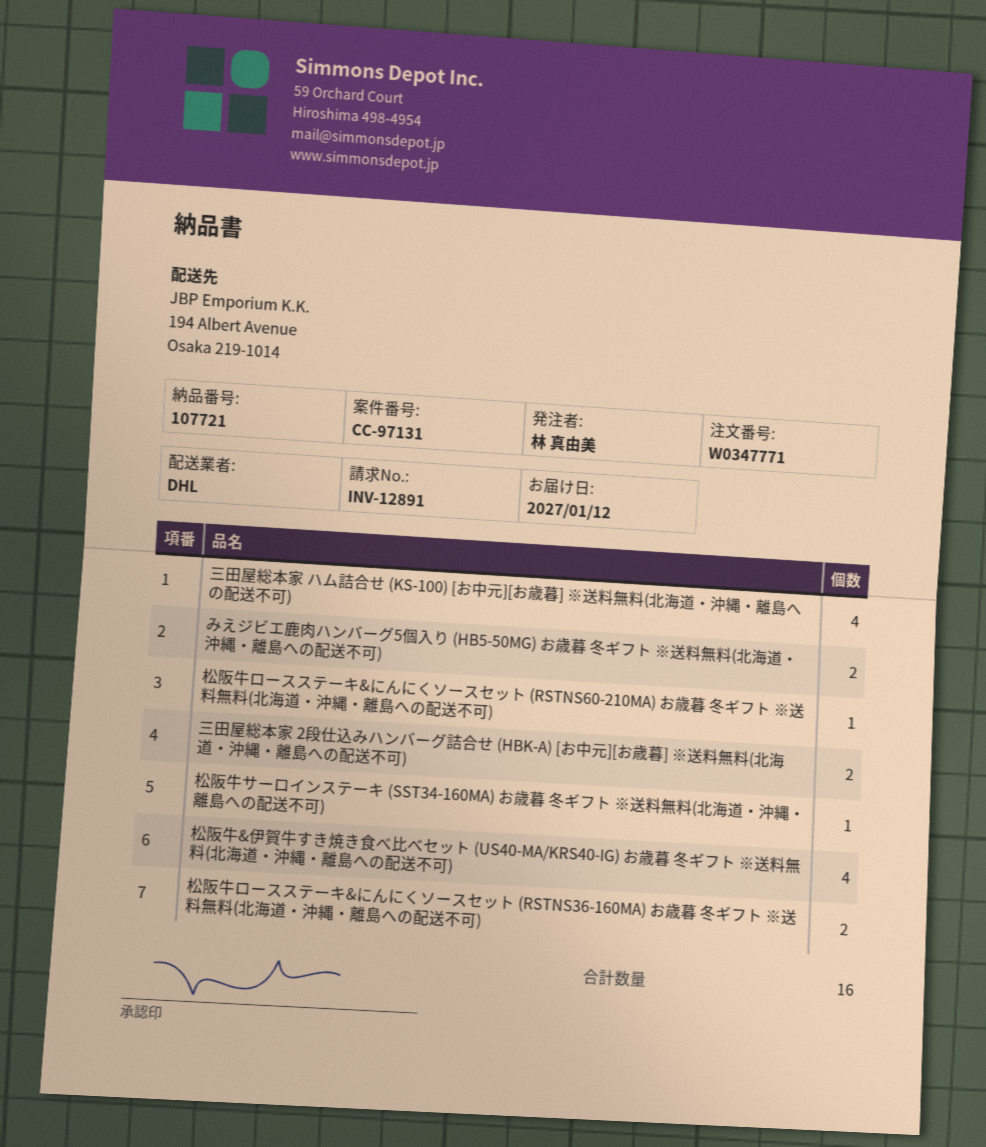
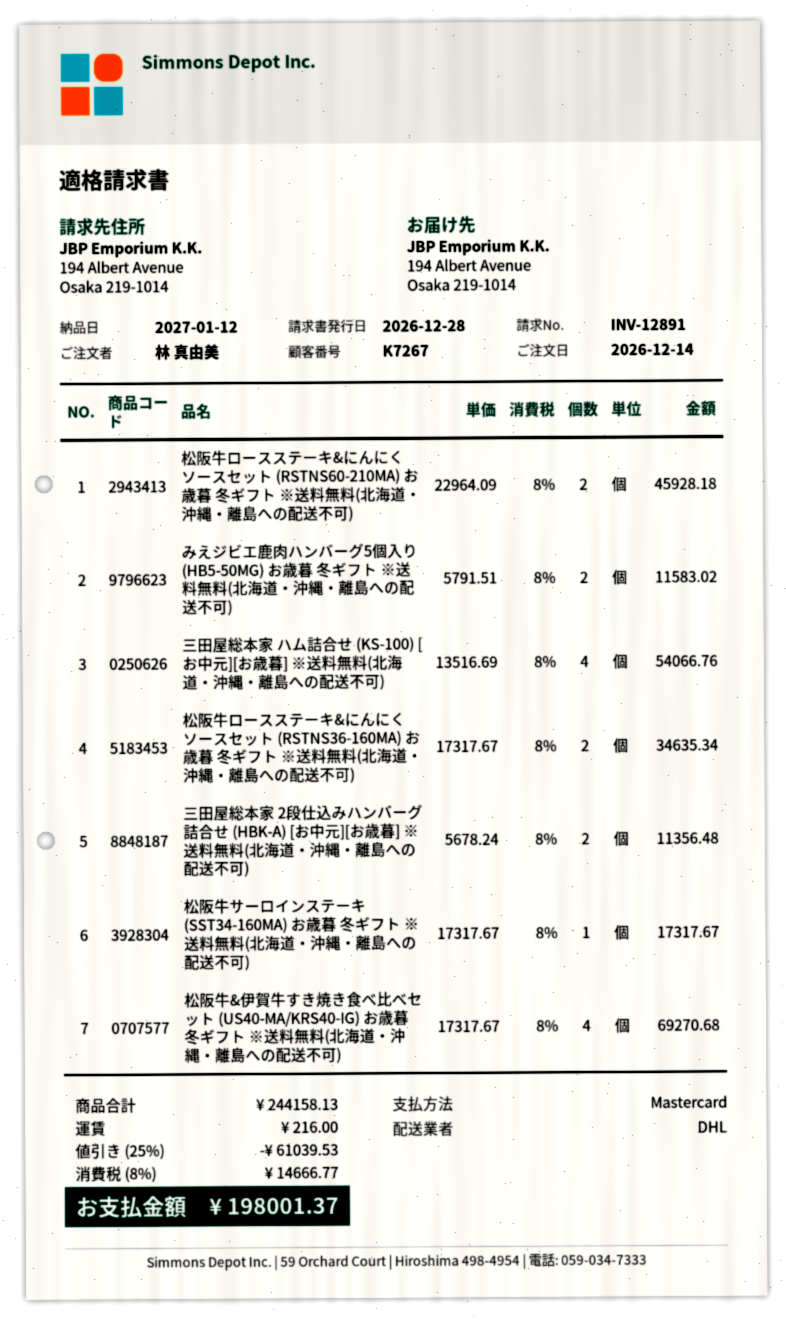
松阪牛ロースステーキ&にんにくソースセット (RSTNS60-210MA) お歳暮 冬ギフト ※送料無料(北海道・沖縄・離島への配送不可): 1 -> 2

